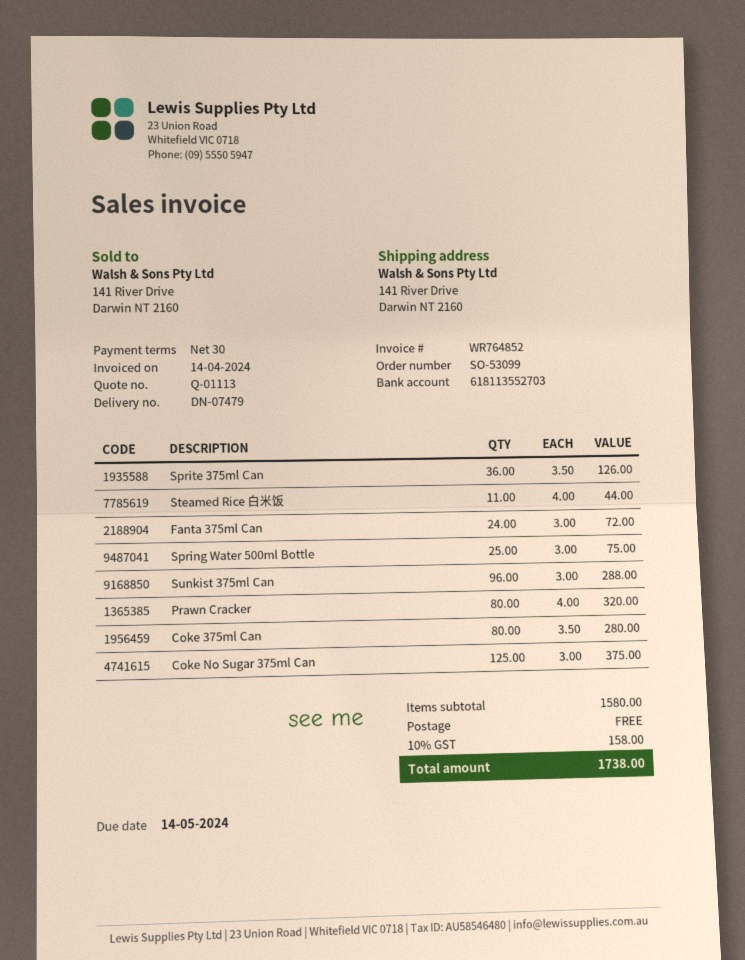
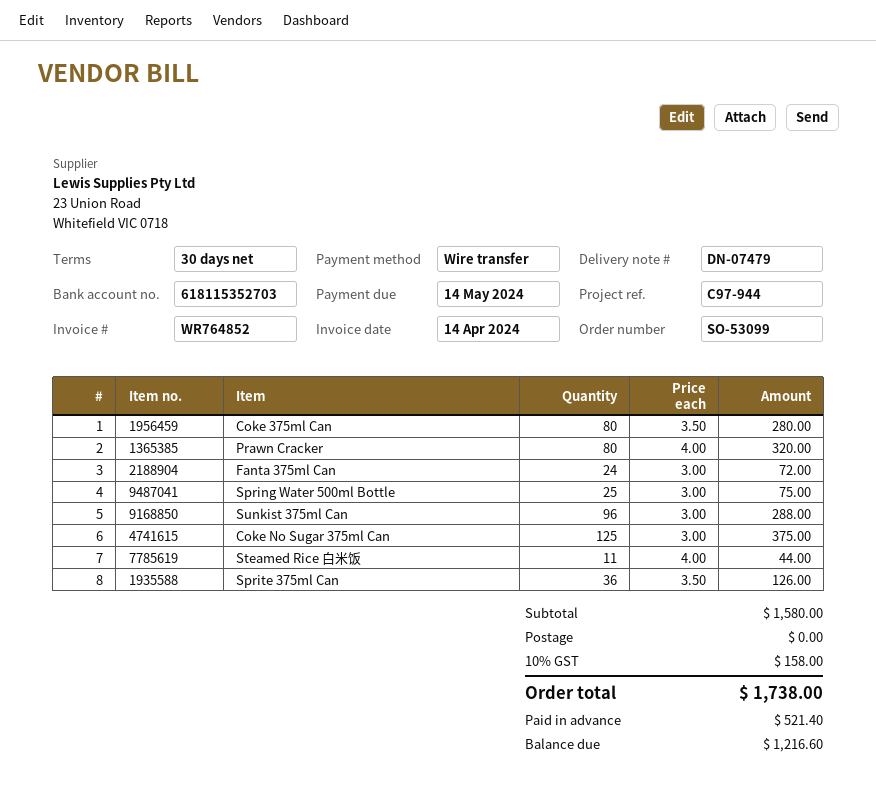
bank account: 618113552703 -> 618115352703

